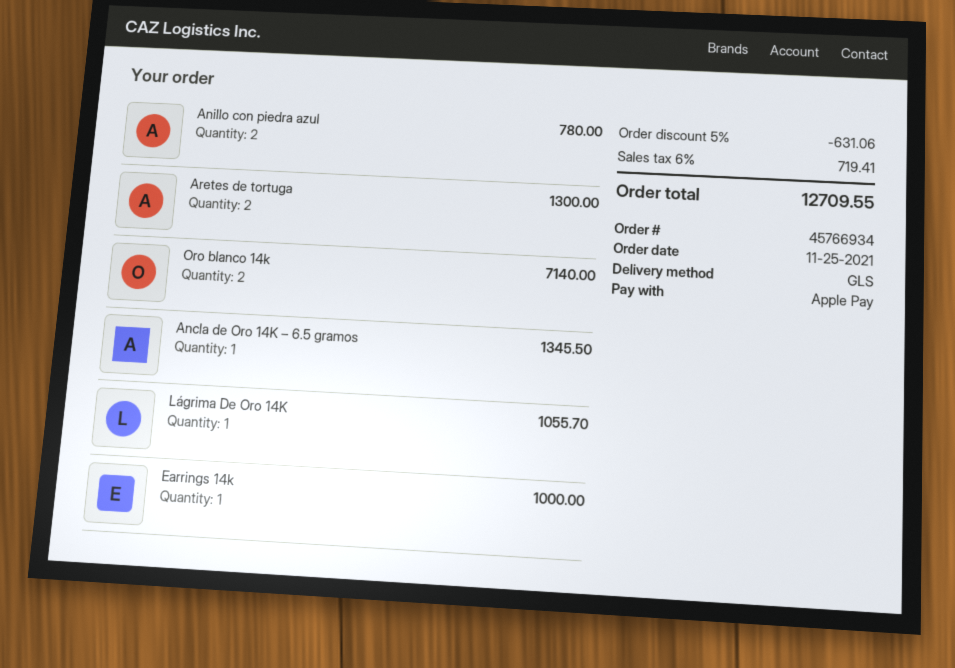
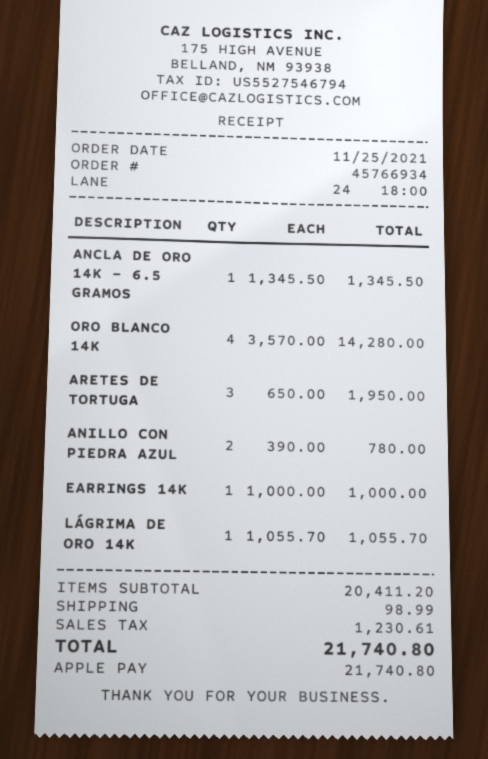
Aretes de tortuga: 2 for 1300.00 -> 3 for 1950.00
Oro blanco 14k: 2 for 7140.00 -> 4 for 14280.00
discount: 5% = 631.06 -> none
shipping: none -> 98.99
tax: 719.41 -> 1230.61
total: 12709.55 -> 21740.80

